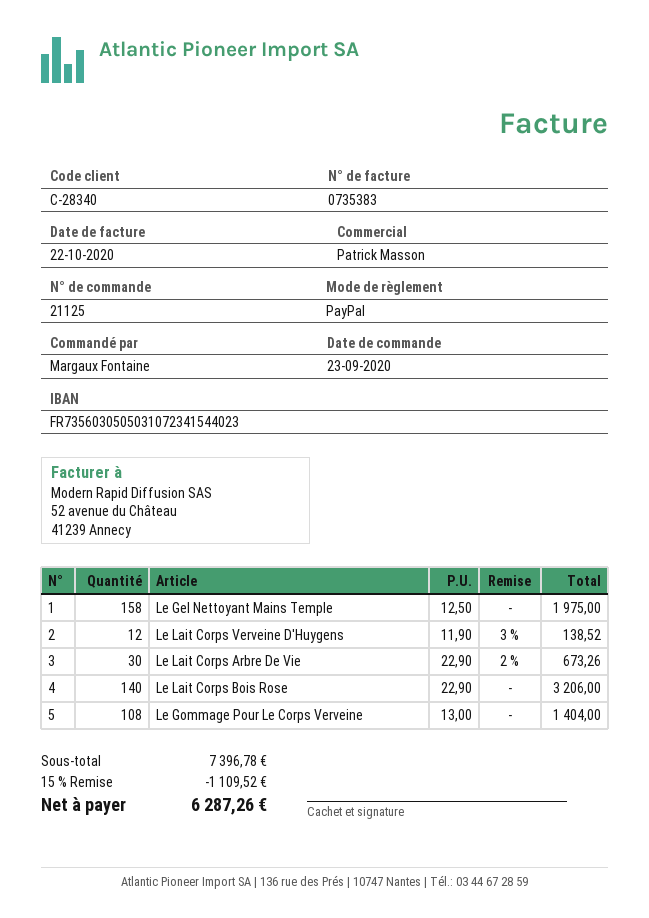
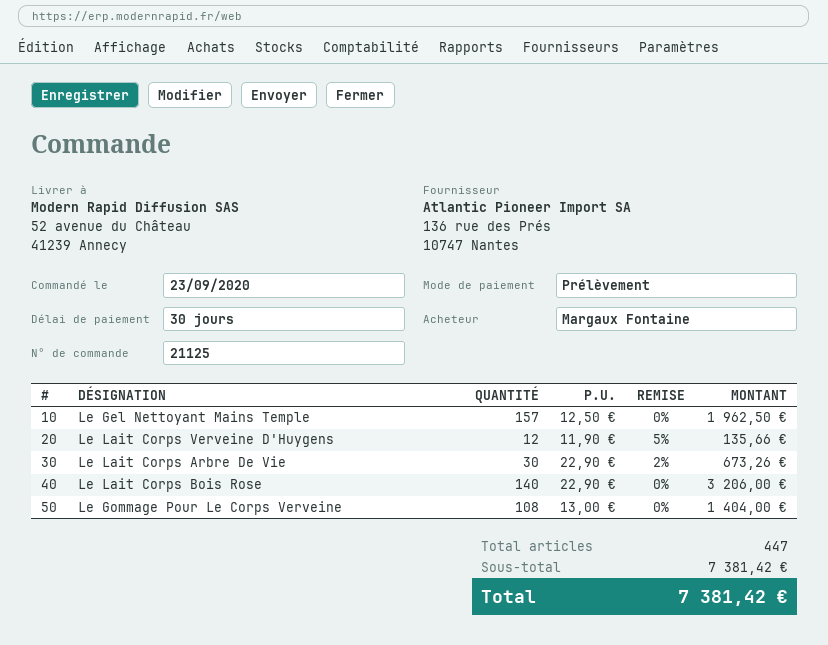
payment method: PayPal -> direct debit
Le Gel Nettoyant Mains Temple: 158 x 12.50 = 1975.00 -> 157 x 12.50 = 1962.50
Le Lait Corps Verveine D'Huygens: 12 x 11.90 - 3% = 138.52 -> 12 x 11.90 - 5% = 135.66
subtotal: 7396.78 -> 7381.42
discount: 15% = 1109.52 -> none
total: 6287.26 -> 7381.42

